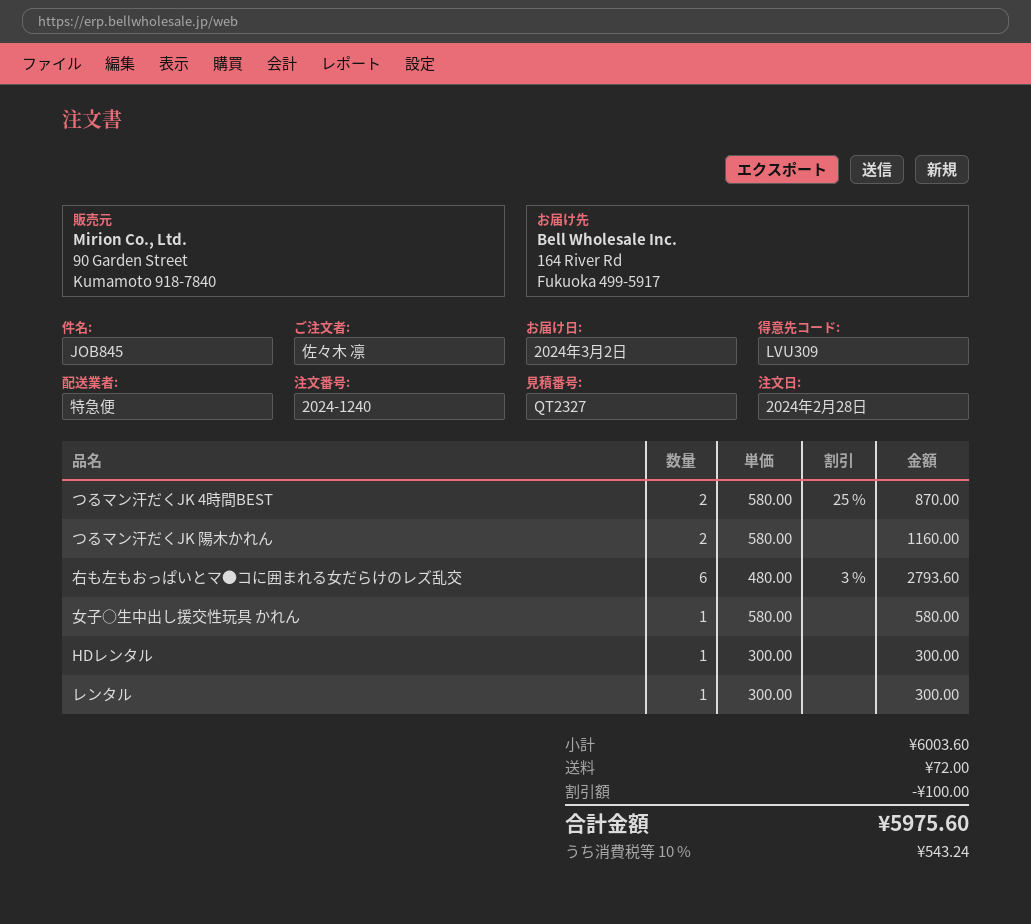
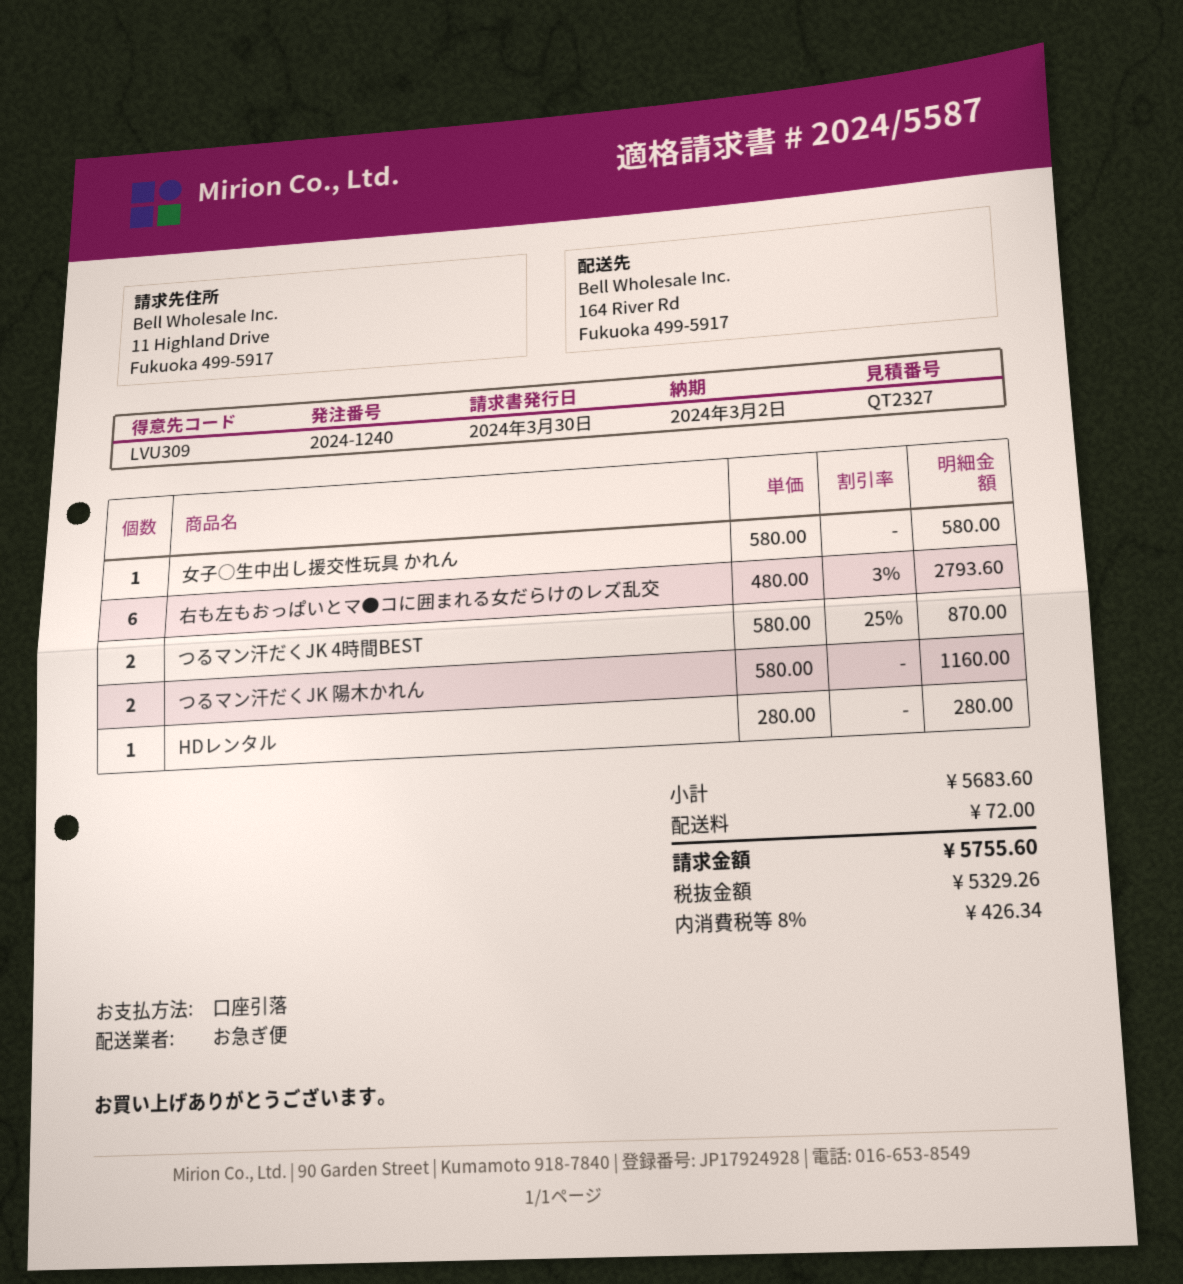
HDレンタル: 1 x 300.00 = 300.00 -> 1 x 280.00 = 280.00
レンタル: 1 x 300.00 = 300.00 -> none
subtotal: 6003.60 -> 5683.60
discount: 100.00 -> none
tax: 10% = 543.24 -> 8% = 426.34
total: 5975.60 -> 5755.60

